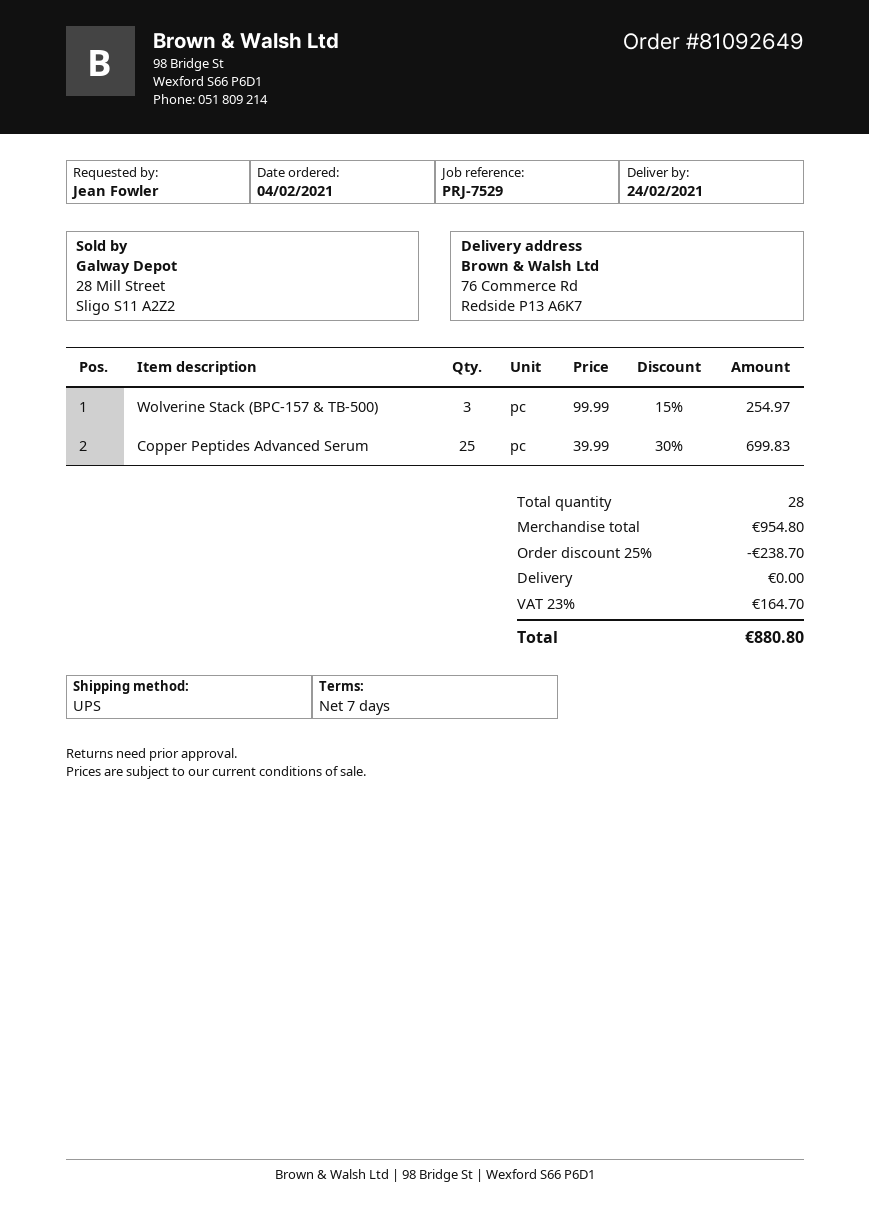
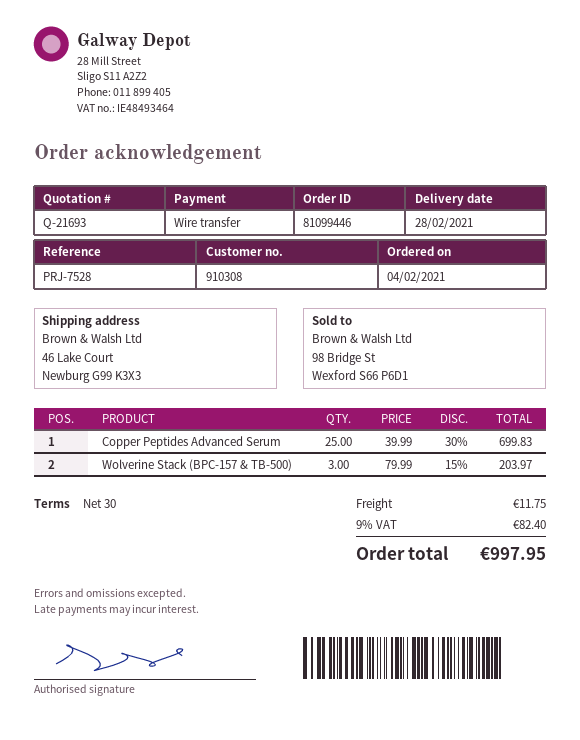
order number: 81092649 -> 81099446
delivery date: 2021-02-24 -> 2021-02-28
payment terms: 7 days -> 30 days
reference: PRJ-7529 -> PRJ-7528
ship to: 76 Commerce Rd, Redside P13 A6K7 -> 46 Lake Court, Newburg G99 K3X3
Wolverine Stack (BPC-157 & TB-500): 3 x 99.99 - 15% = 254.97 -> 3 x 79.99 - 15% = 203.97
discount: 25% = 238.70 -> none
shipping: 0.00 -> 11.75
tax: 23% = 164.70 -> 9% = 82.40
total: 880.80 -> 997.95

